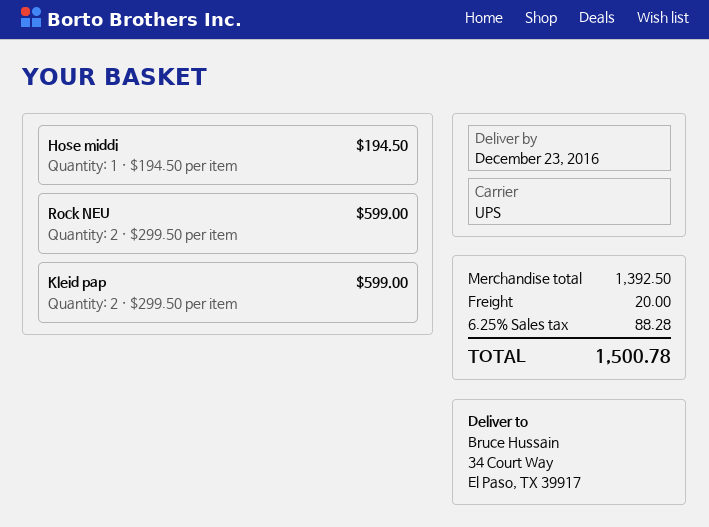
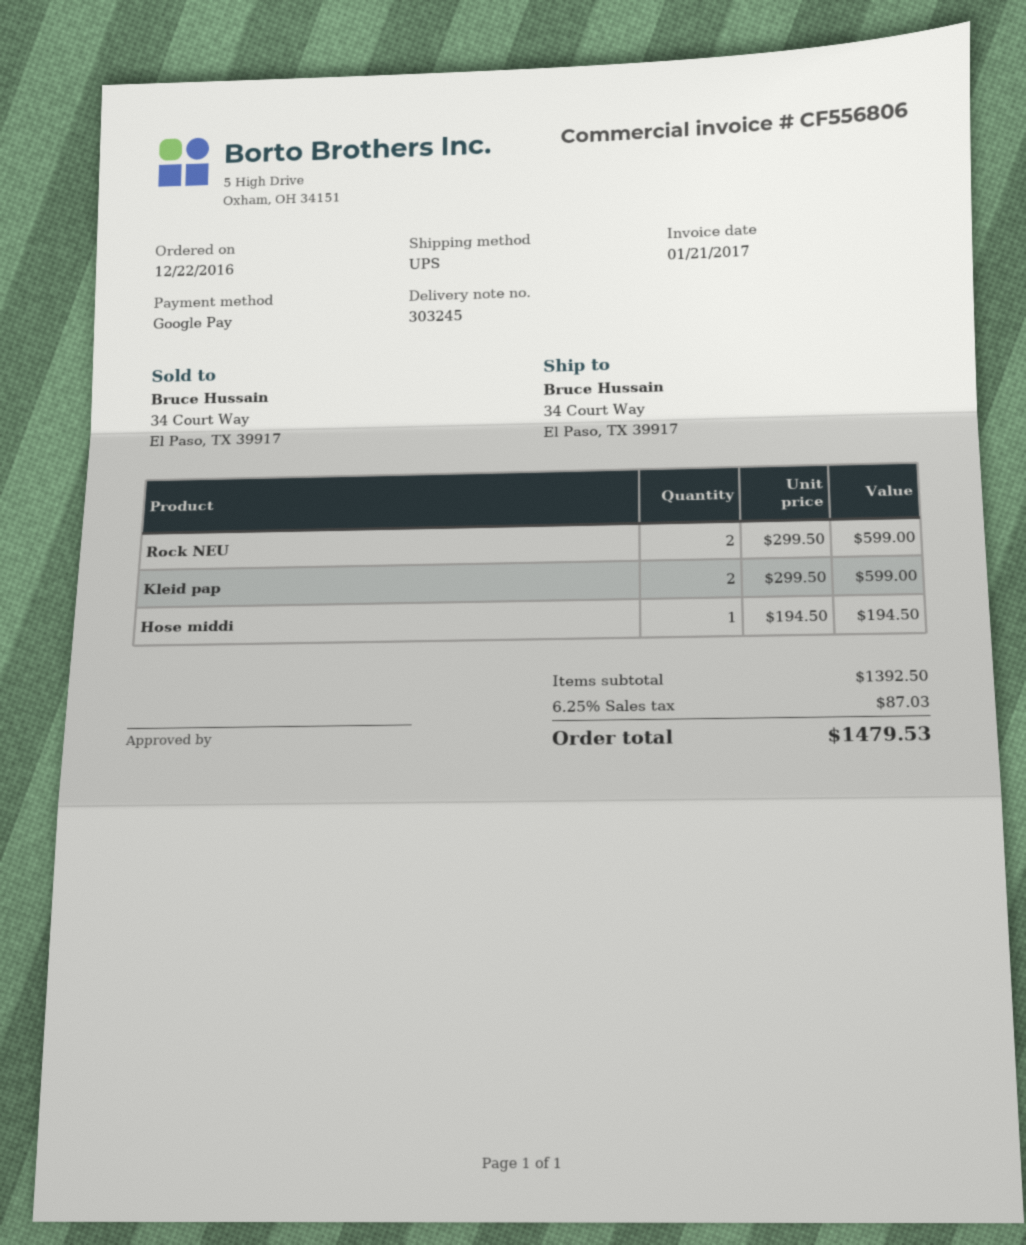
shipping: 20.00 -> none
tax: 6.25% = 88.28 -> 6.25% = 87.03
total: 1500.78 -> 1479.53

